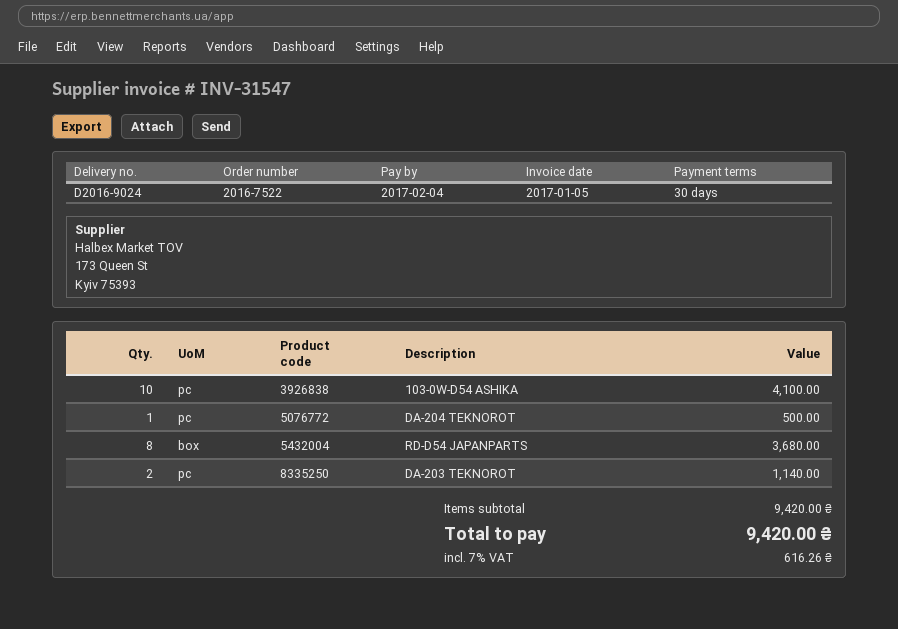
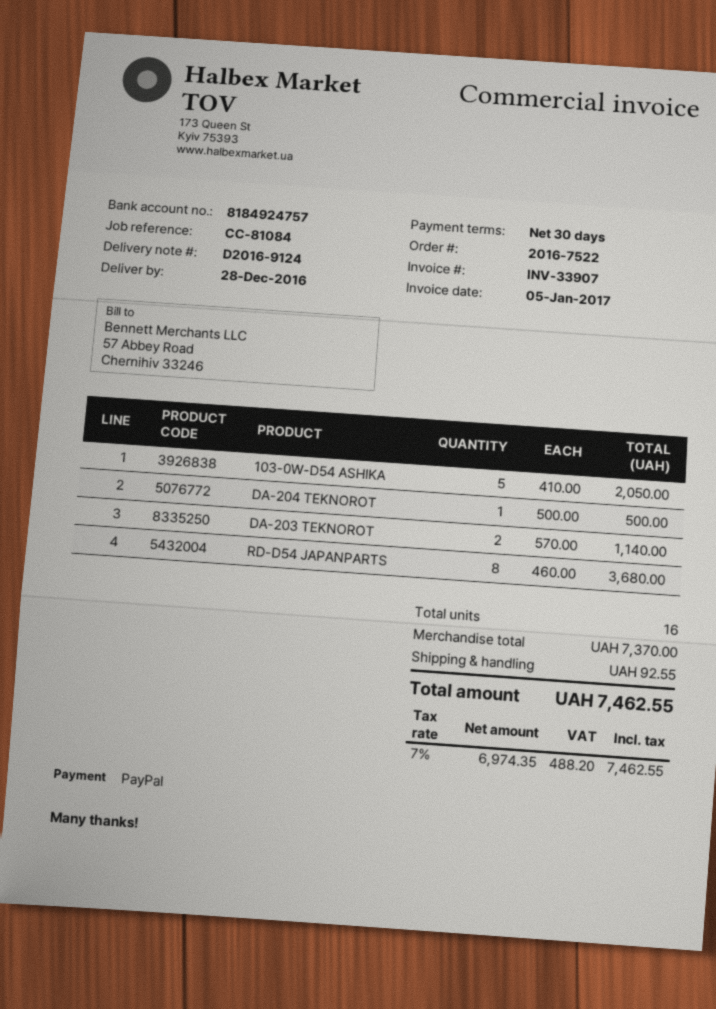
delivery note number: D2016-9024 -> D2016-9124
invoice number: INV-31547 -> INV-33907
103-0W-D54 ASHIKA: 10 for 4100.00 -> 5 for 2050.00
subtotal: 9420.00 -> 7370.00
shipping: none -> 92.55
tax: 7% = 616.26 -> 7% = 488.20
total: 9420.00 -> 7462.55

